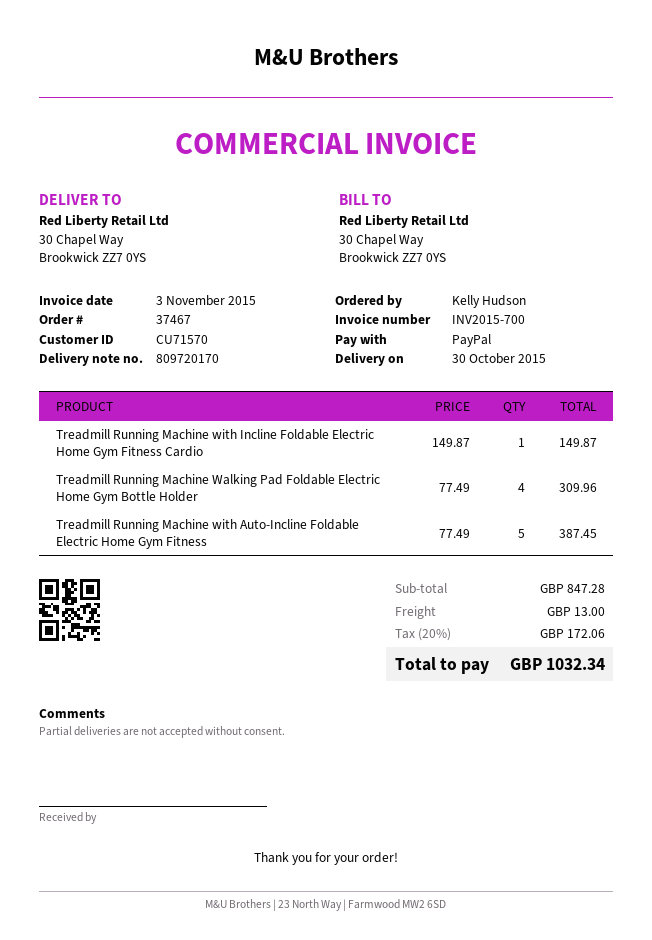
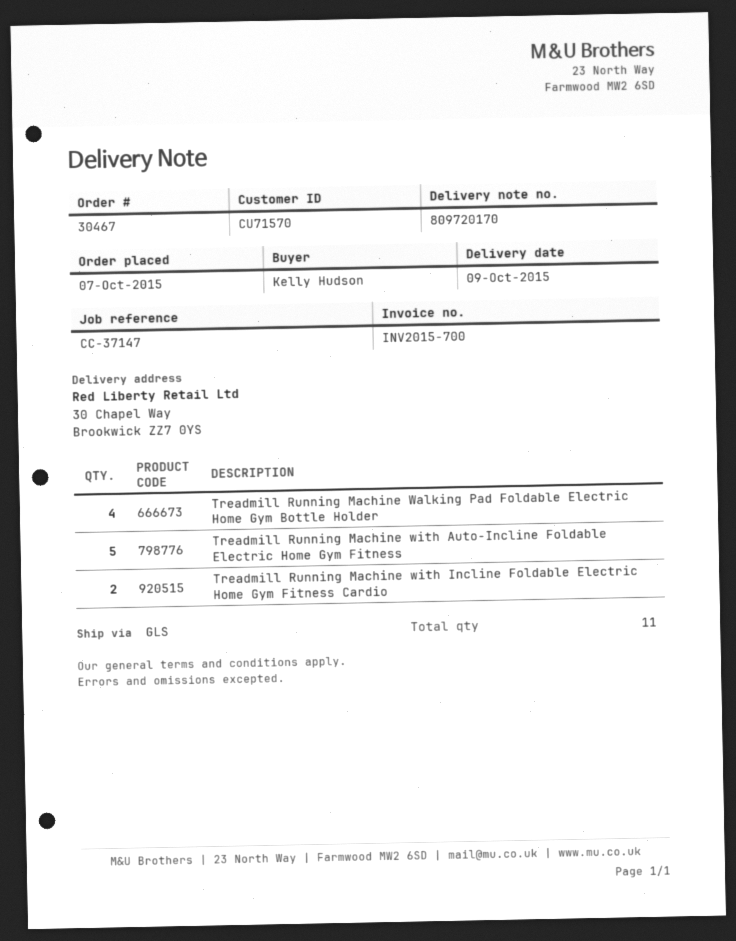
order number: 37467 -> 30467
delivery date: 2015-10-30 -> 2015-10-09
Treadmill Running Machine with Incline Foldable Electric Home Gym Fitness Cardio: 1 -> 2

